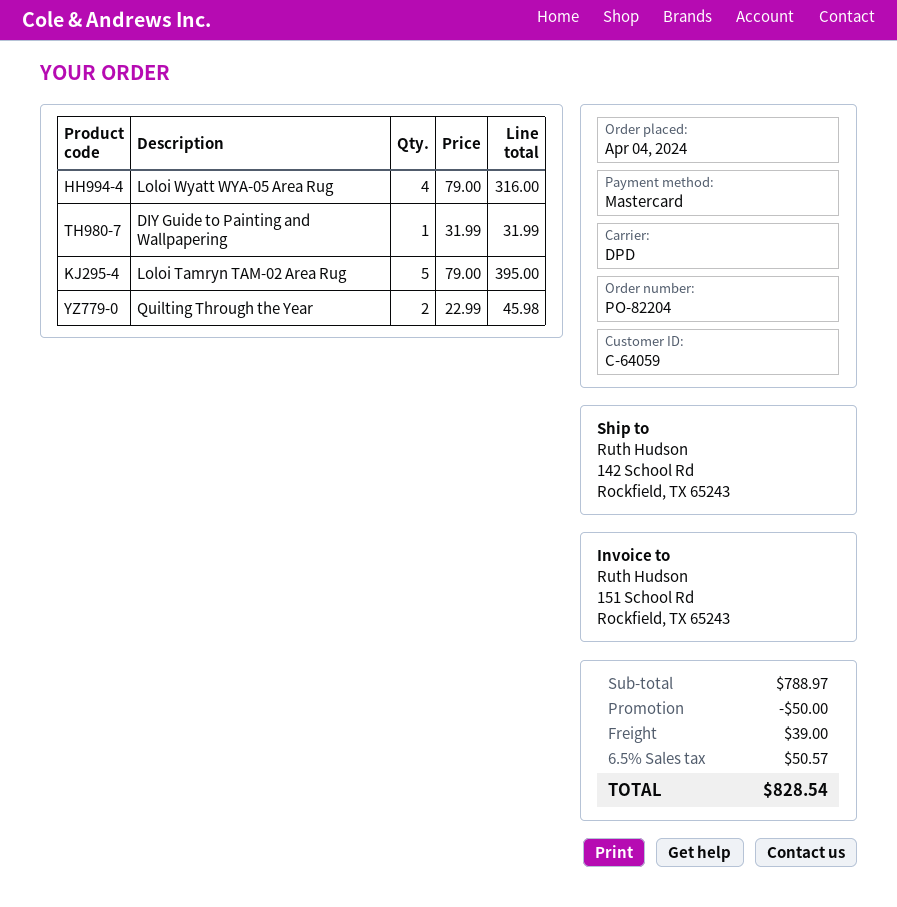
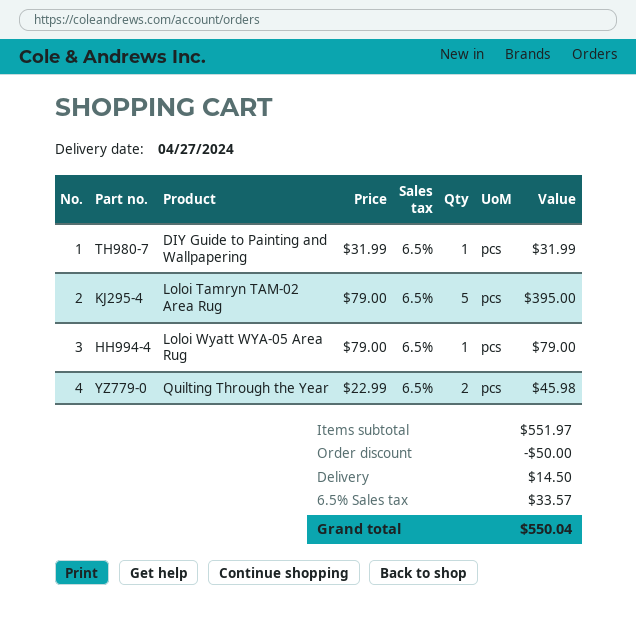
Loloi Wyatt WYA-05 Area Rug: 4 x 79.00 = 316.00 -> 1 x 79.00 = 79.00
subtotal: 788.97 -> 551.97
shipping: 39.00 -> 14.50
tax: 6.5% = 50.57 -> 6.5% = 33.57
total: 828.54 -> 550.04

